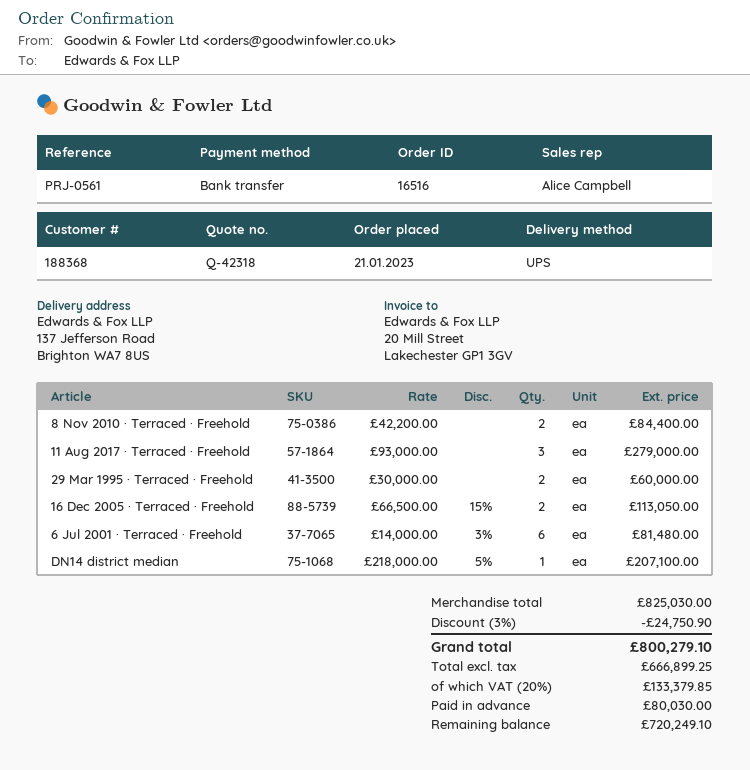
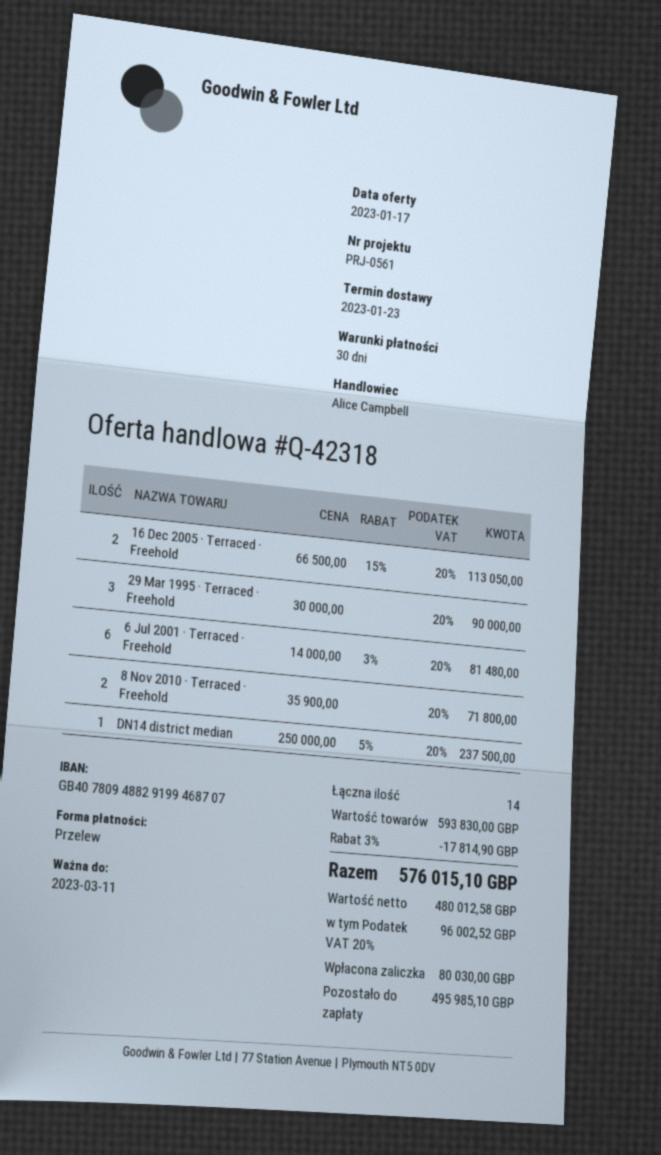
8 Nov 2010 · Terraced · Freehold: 2 x 42200.00 = 84400.00 -> 2 x 35900.00 = 71800.00
11 Aug 2017 · Terraced · Freehold: 3 x 93000.00 = 279000.00 -> none
29 Mar 1995 · Terraced · Freehold: 2 x 30000.00 = 60000.00 -> 3 x 30000.00 = 90000.00
DN14 district median: 1 x 218000.00 - 5% = 207100.00 -> 1 x 250000.00 - 5% = 237500.00
subtotal: 825030.00 -> 593830.00
discount: 3% = 24750.90 -> 3% = 17814.90
net: 666899.25 -> 480012.58
tax: 20% = 133379.85 -> 20% = 96002.52
total: 800279.10 -> 576015.10
balance: 720249.10 -> 495985.10

